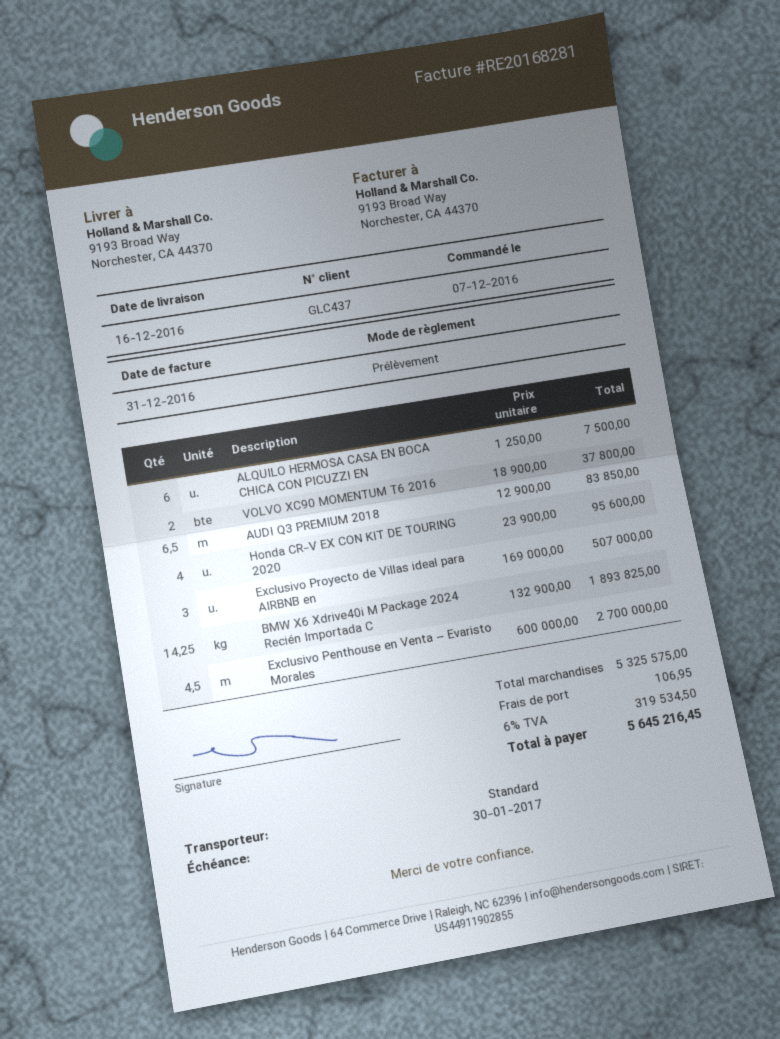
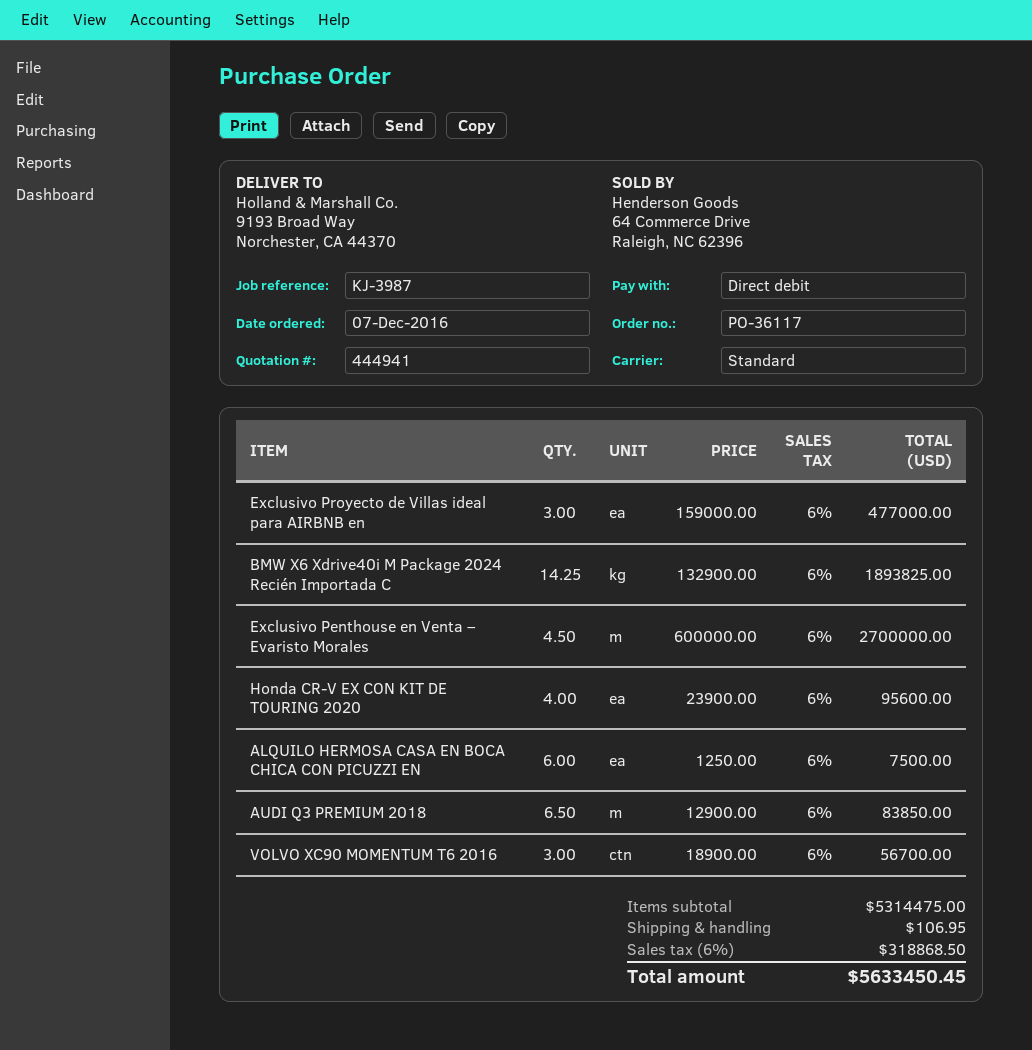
VOLVO XC90 MOMENTUM T6 2016: 2 x 18900.00 = 37800.00 -> 3 x 18900.00 = 56700.00
Exclusivo Proyecto de Villas ideal para AIRBNB en: 3 x 169000.00 = 507000.00 -> 3 x 159000.00 = 477000.00
subtotal: 5325575.00 -> 5314475.00
tax: 6% = 319534.50 -> 6% = 318868.50
total: 5645216.45 -> 5633450.45

